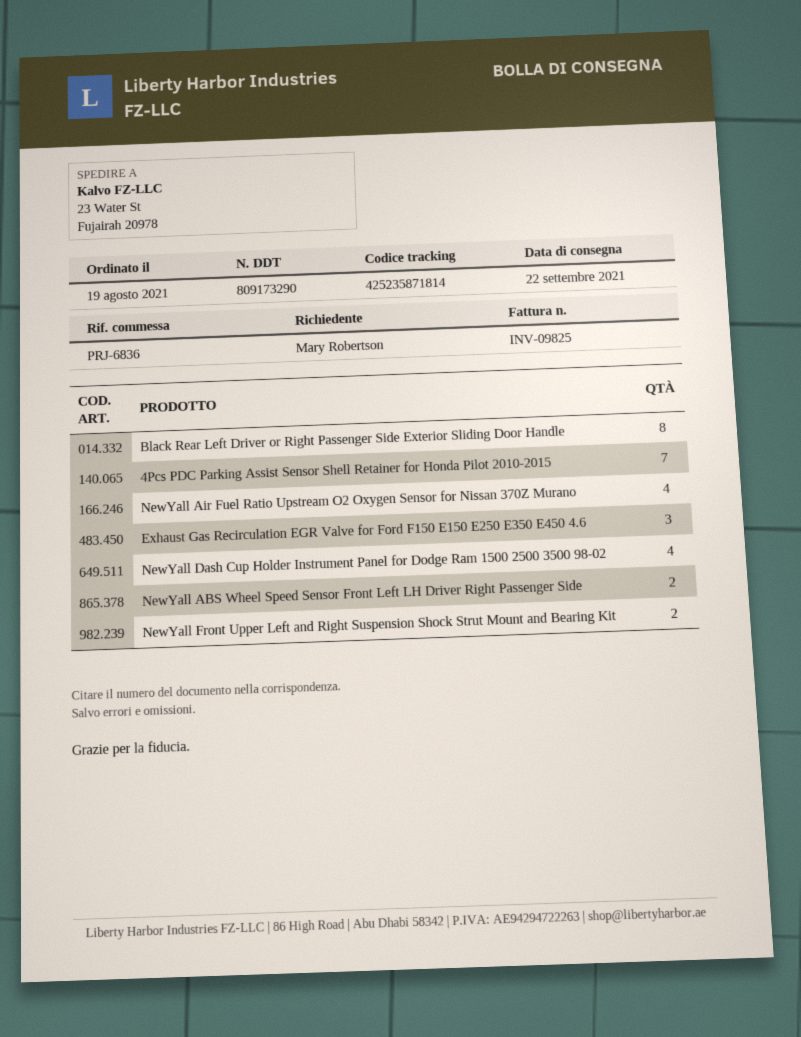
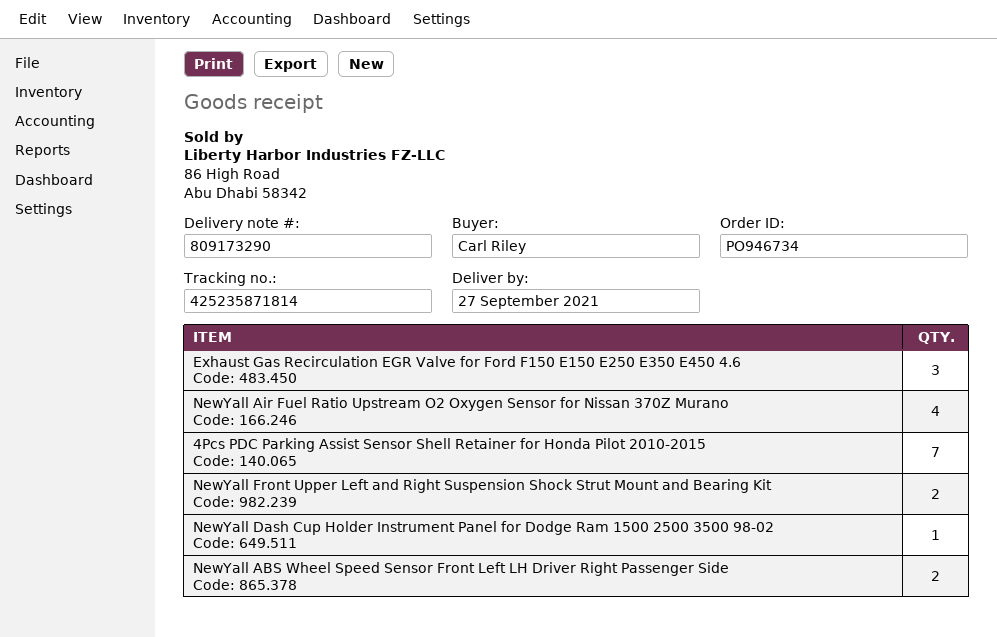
delivery date: 2021-09-22 -> 2021-09-27
ordered by: Mary Robertson -> Carl Riley
Black Rear Left Driver or Right Passenger Side Exterior Sliding Door Handle: 8 -> none
NewYall Dash Cup Holder Instrument Panel for Dodge Ram 1500 2500 3500 98-02: 4 -> 1

